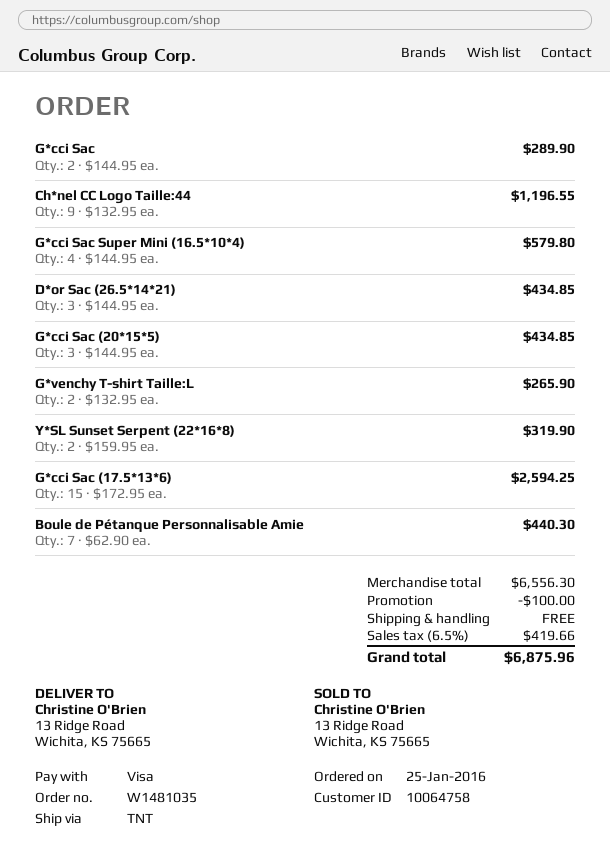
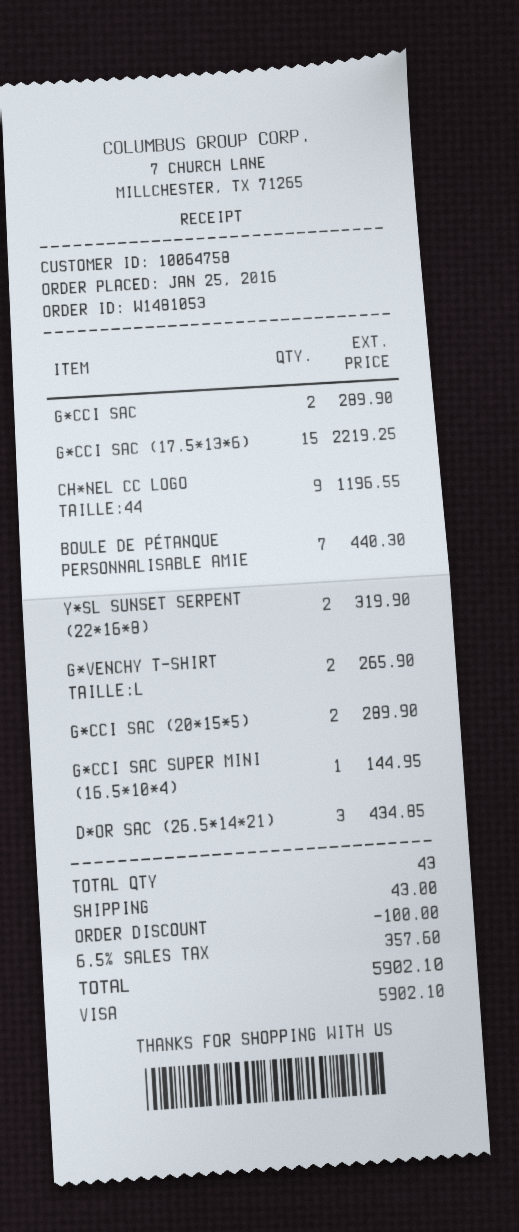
order number: W1481035 -> W1481053
G*cci Sac Super Mini (16.5*10*4): 4 for 579.80 -> 1 for 144.95
G*cci Sac (20*15*5): 3 for 434.85 -> 2 for 289.90
G*cci Sac (17.5*13*6): 15 for 2594.25 -> 15 for 2219.25
shipping: 0.00 -> 43.00
tax: 6.5% = 419.66 -> 6.5% = 357.60
total: 6875.96 -> 5902.10

